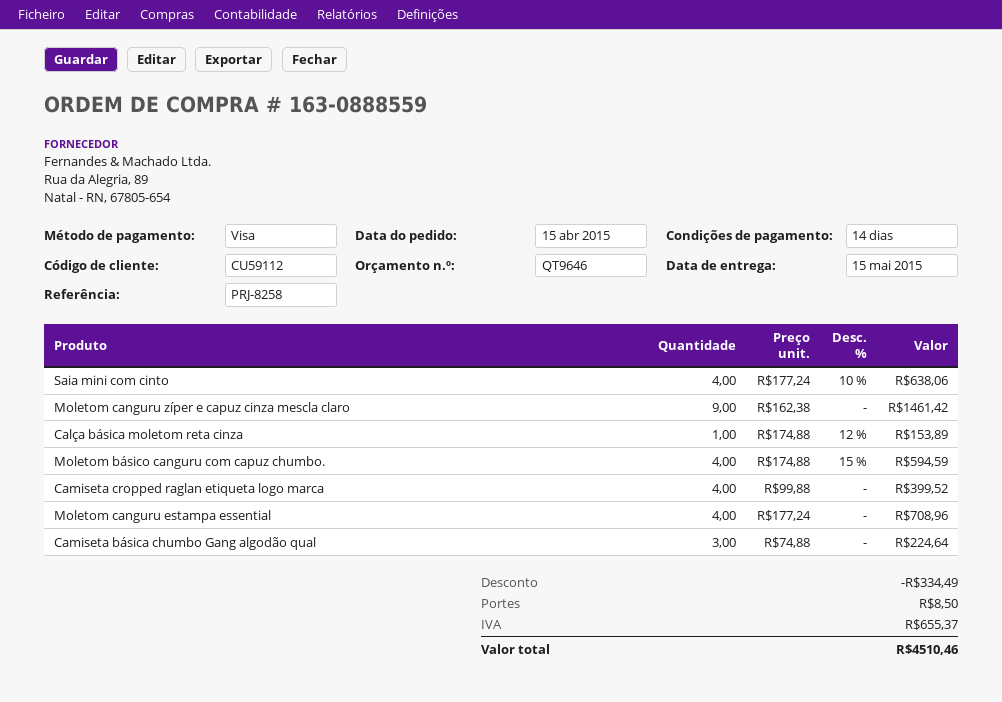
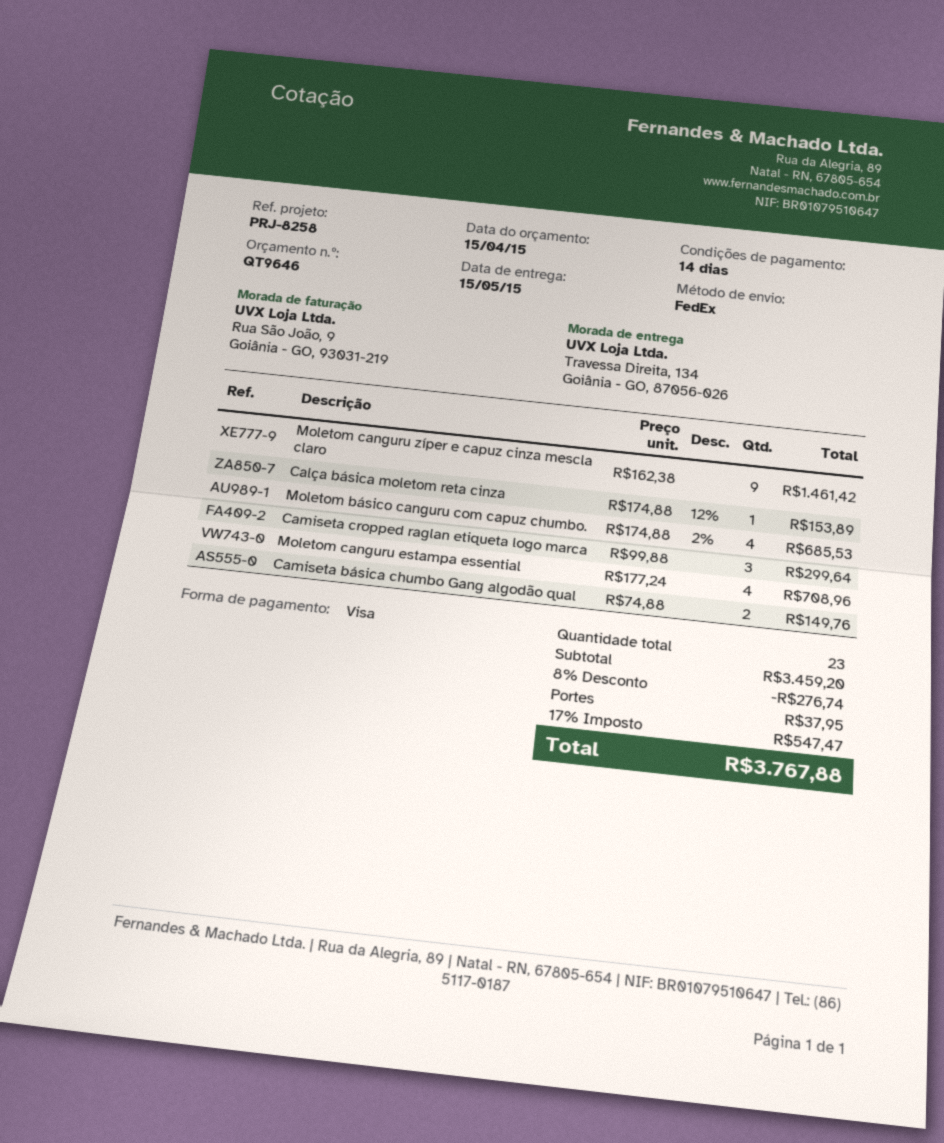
Saia mini com cinto: 4 x 177.24 - 10% = 638.06 -> none
Moletom básico canguru com capuz chumbo.: 4 x 174.88 - 15% = 594.59 -> 4 x 174.88 - 2% = 685.53
Camiseta cropped raglan etiqueta logo marca: 4 x 99.88 = 399.52 -> 3 x 99.88 = 299.64
Camiseta básica chumbo Gang algodão qual: 3 x 74.88 = 224.64 -> 2 x 74.88 = 149.76
discount: 334.49 -> 276.74
shipping: 8.50 -> 37.95
tax: 655.37 -> 547.47
total: 4510.46 -> 3767.88

